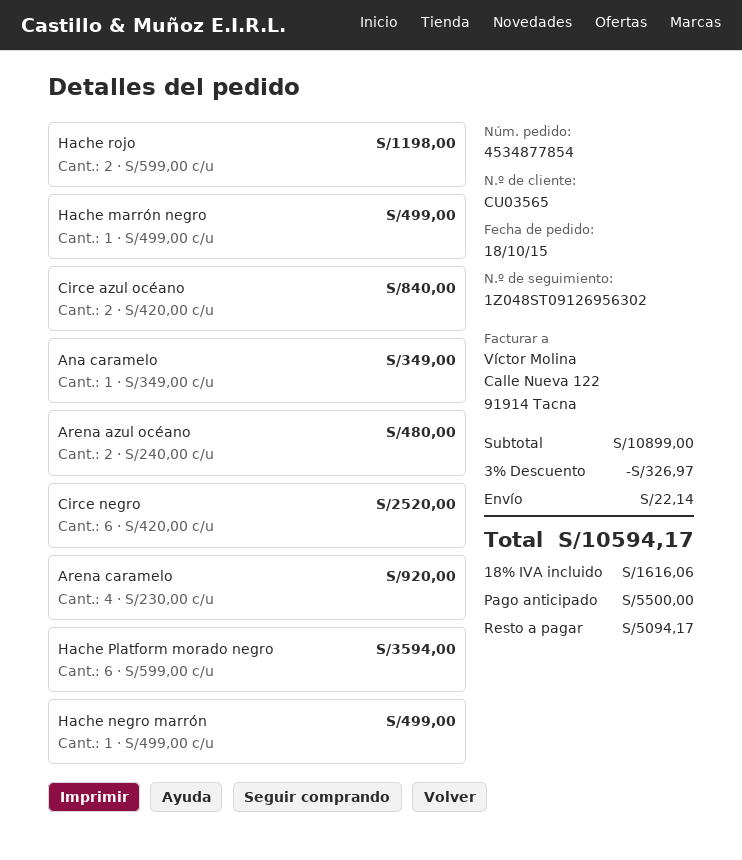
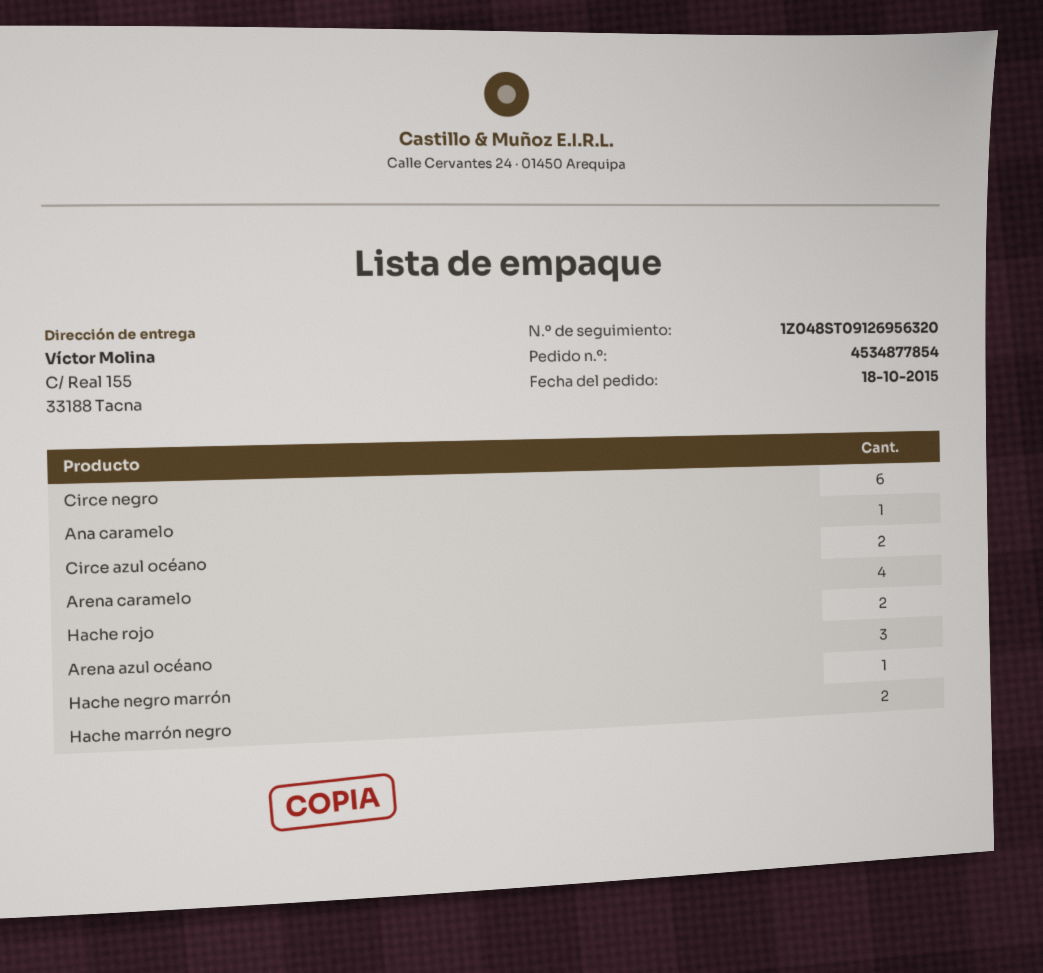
tracking number: 1Z048ST09126956302 -> 1Z048ST09126956320
Hache marrón negro: 1 -> 2
Arena azul océano: 2 -> 3
Hache Platform morado negro: 6 -> none

